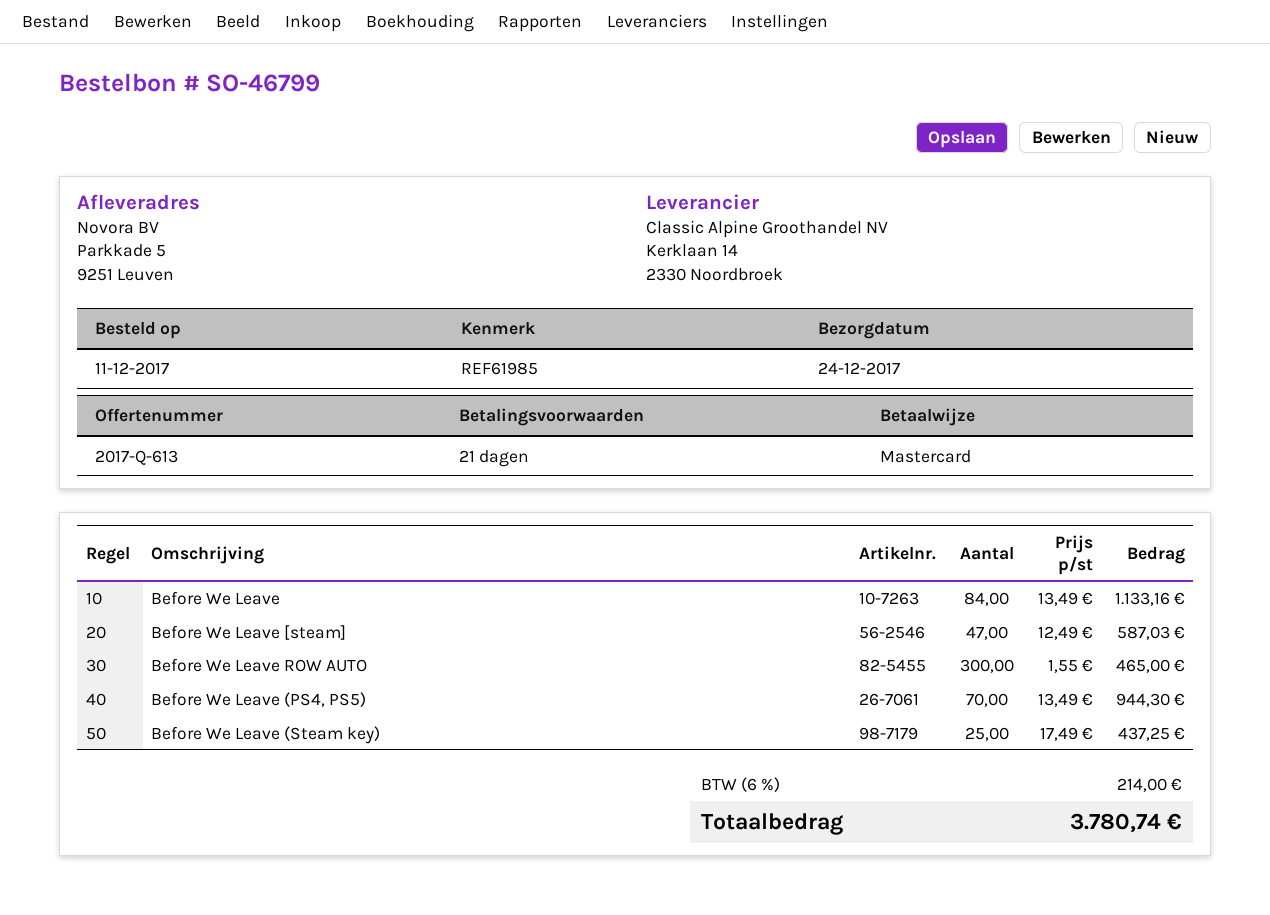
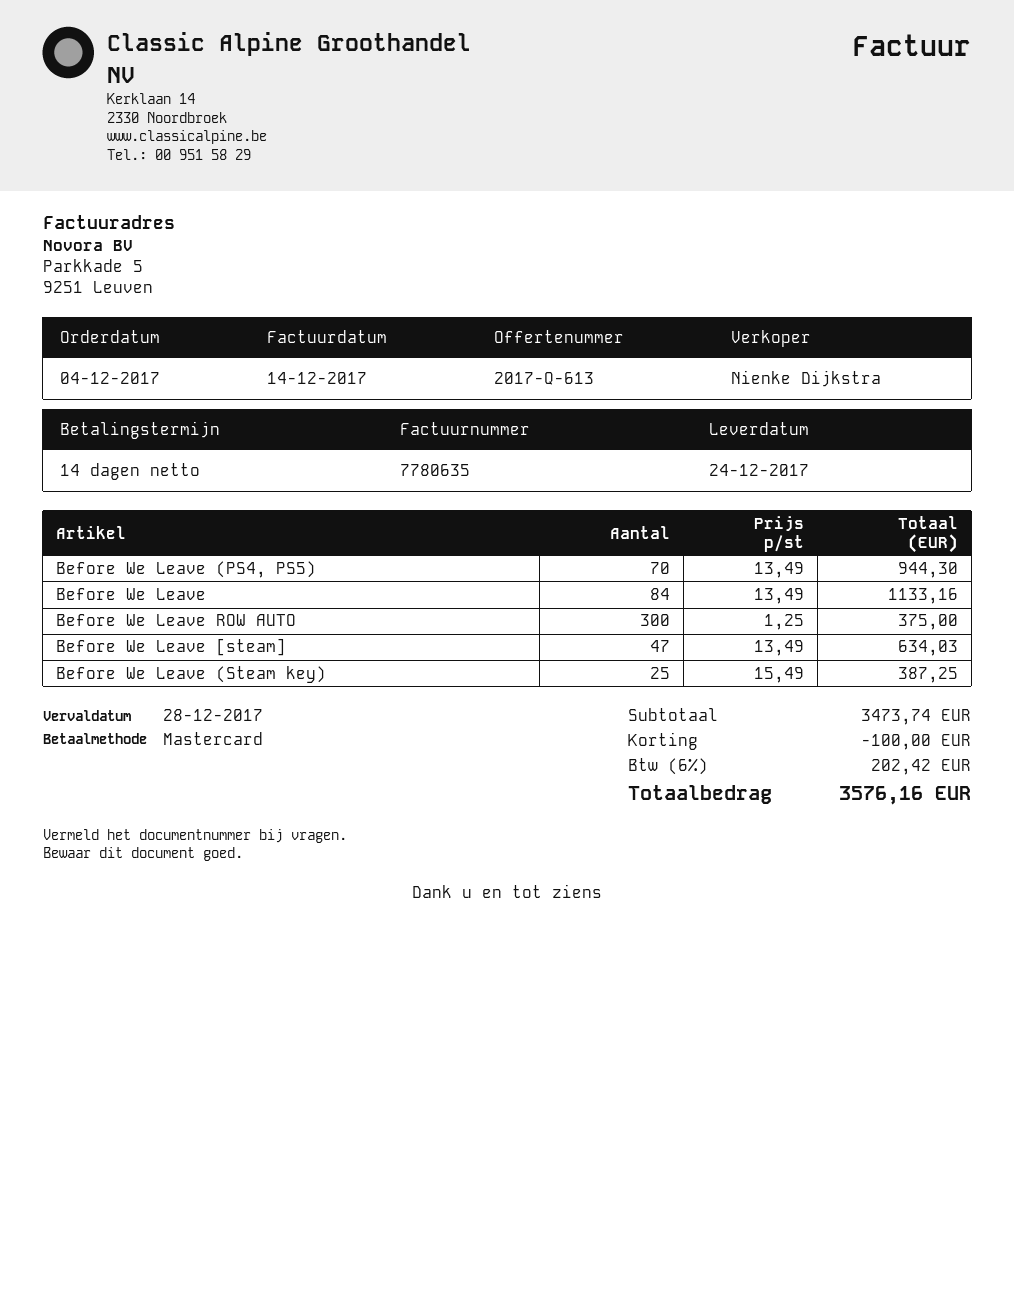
order date: 2017-12-11 -> 2017-12-04
payment terms: 21 days -> 14 days
Before We Leave [steam]: 47 x 12.49 = 587.03 -> 47 x 13.49 = 634.03
Before We Leave ROW AUTO: 300 x 1.55 = 465.00 -> 300 x 1.25 = 375.00
Before We Leave (Steam key): 25 x 17.49 = 437.25 -> 25 x 15.49 = 387.25
discount: none -> 100.00
tax: 6% = 214.00 -> 6% = 202.42
total: 3780.74 -> 3576.16

